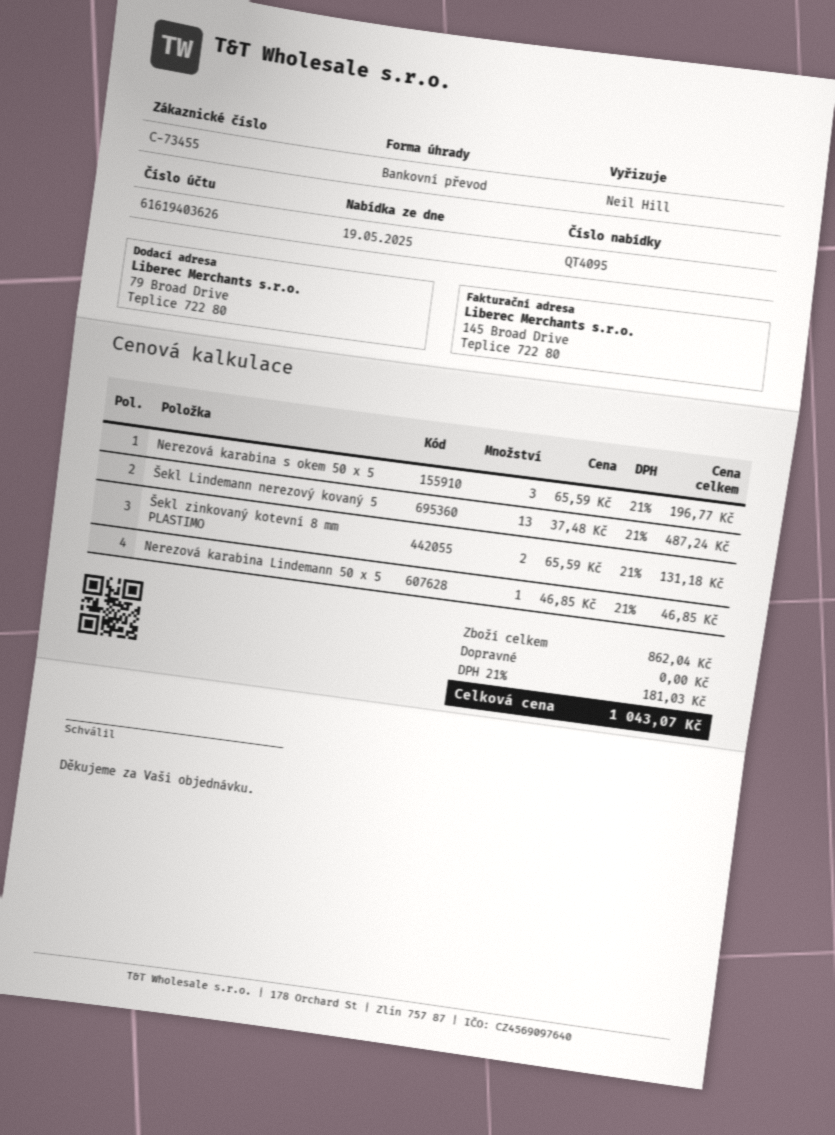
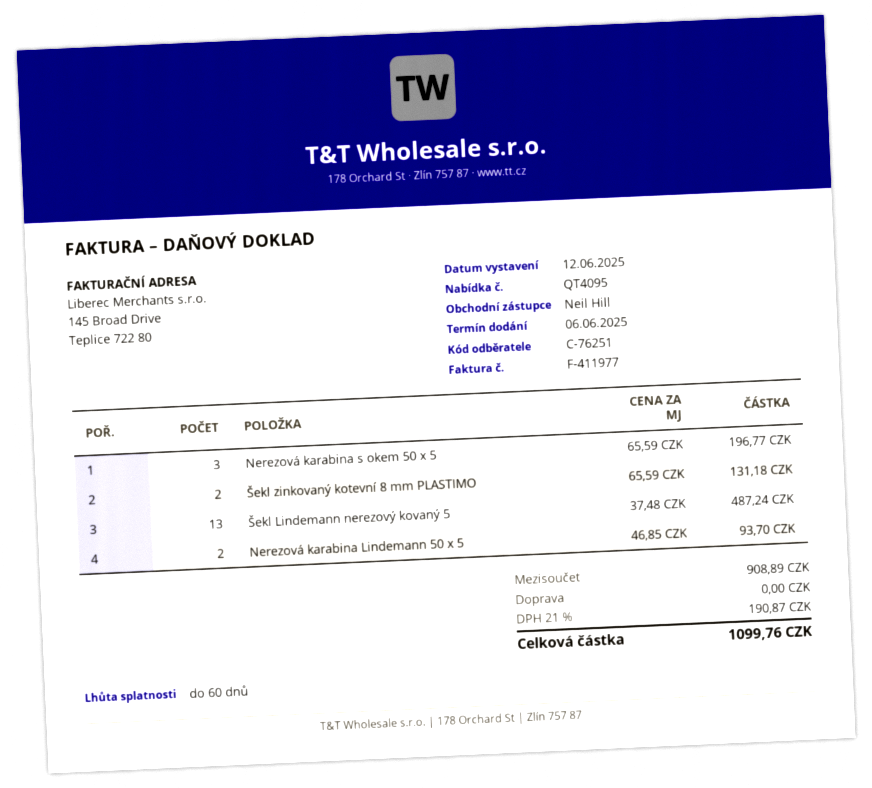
customer number: C-73455 -> C-76251
Nerezová karabina Lindemann 50 x 5: 1 x 46.85 = 46.85 -> 2 x 46.85 = 93.70
subtotal: 862.04 -> 908.89
tax: 21% = 181.03 -> 21% = 190.87
total: 1043.07 -> 1099.76

